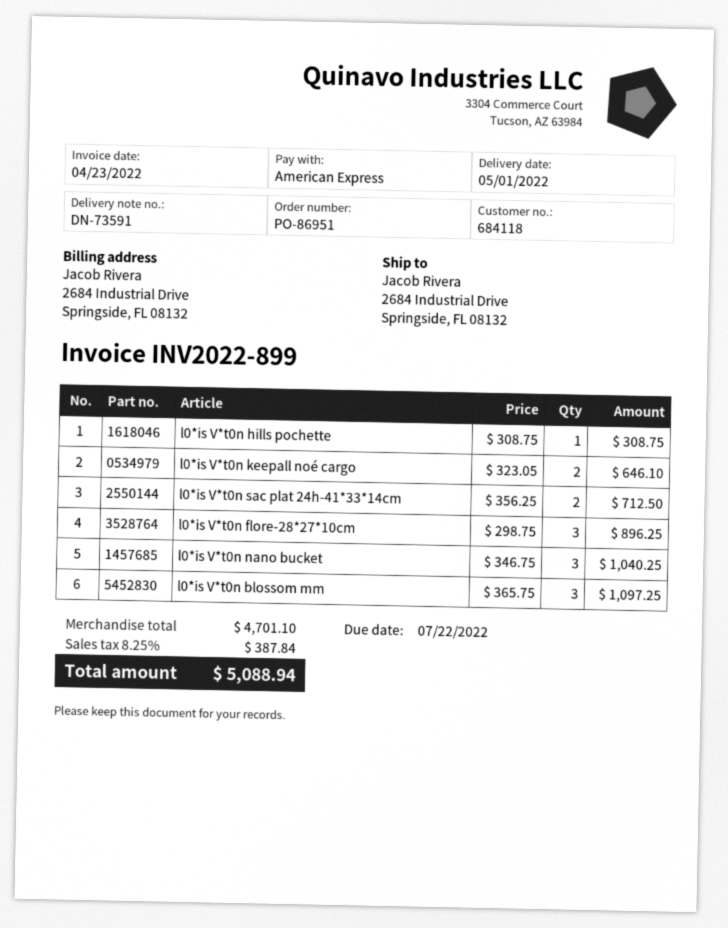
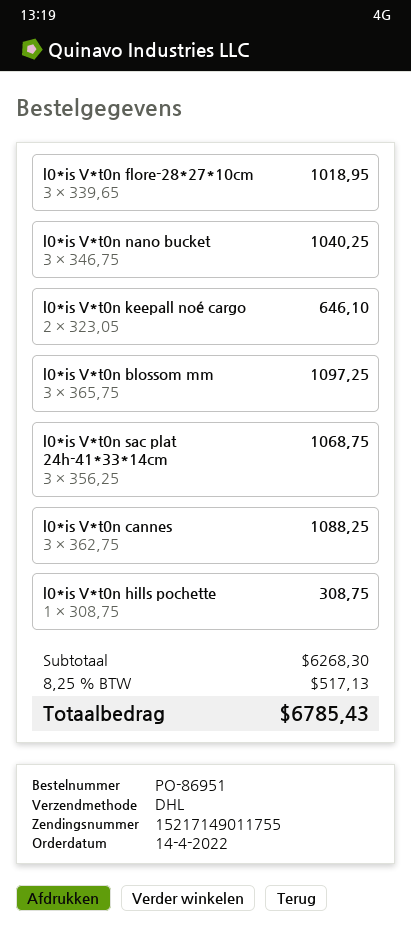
l0*is V*t0n sac plat 24h-41*33*14cm: 2 x 356.25 = 712.50 -> 3 x 356.25 = 1068.75
l0*is V*t0n flore-28*27*10cm: 3 x 298.75 = 896.25 -> 3 x 339.65 = 1018.95
l0*is V*t0n cannes: none -> 3 x 362.75 = 1088.25
subtotal: 4701.10 -> 6268.30
tax: 8.25% = 387.84 -> 8.25% = 517.13
total: 5088.94 -> 6785.43

